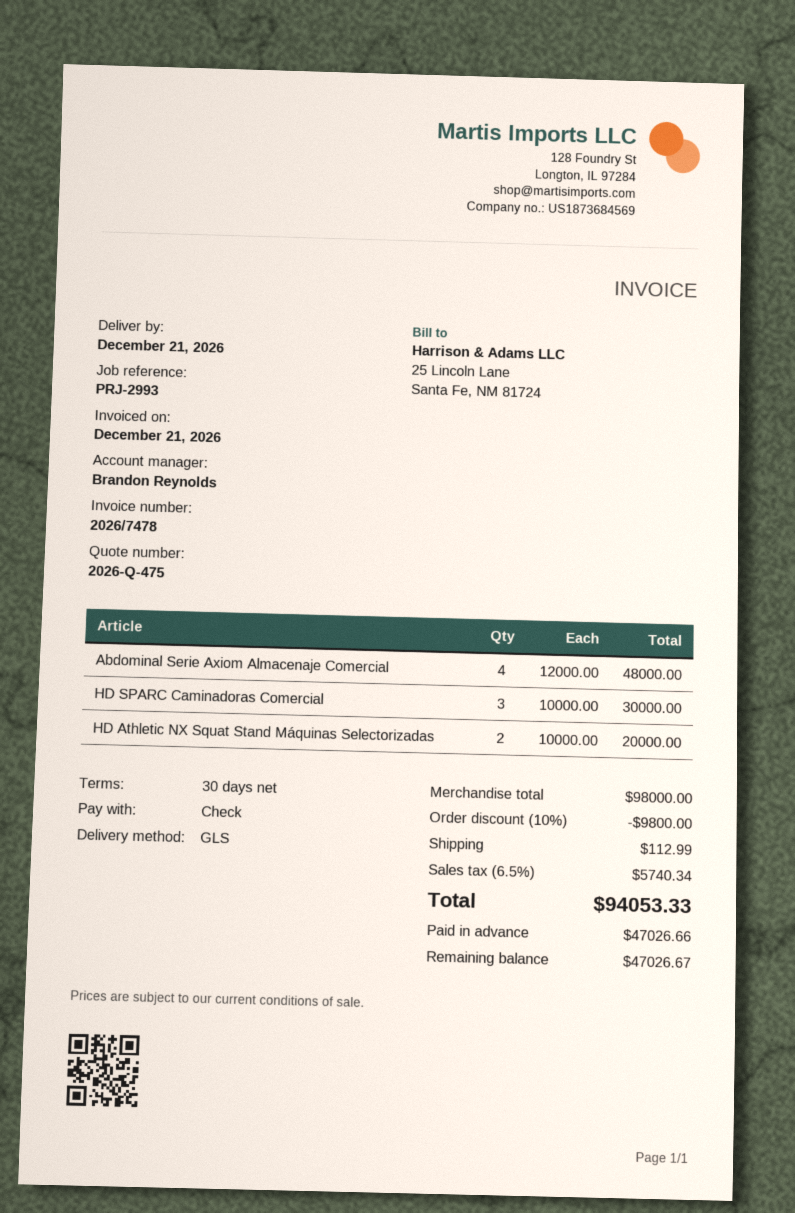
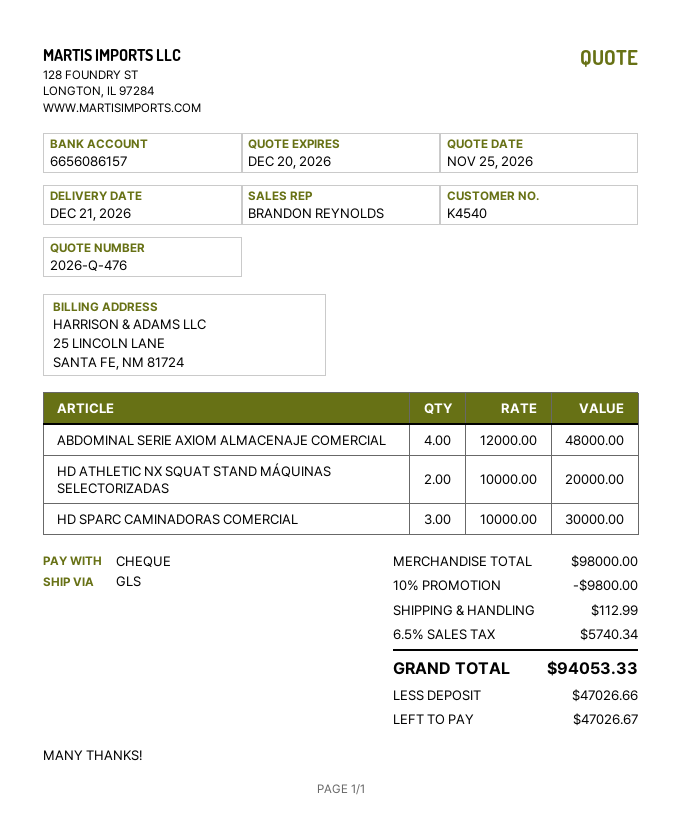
quote number: 2026-Q-475 -> 2026-Q-476

